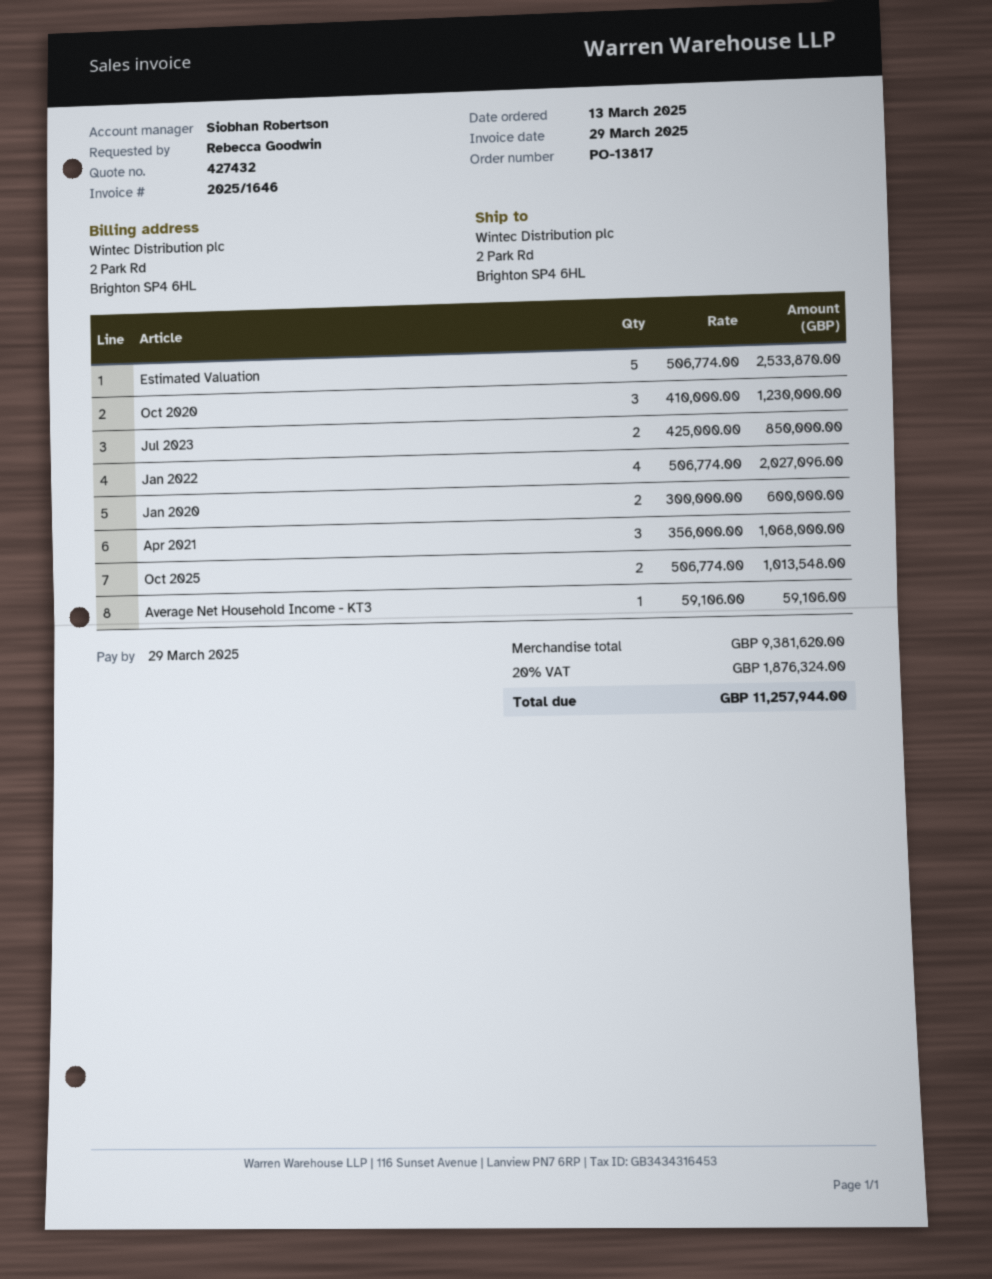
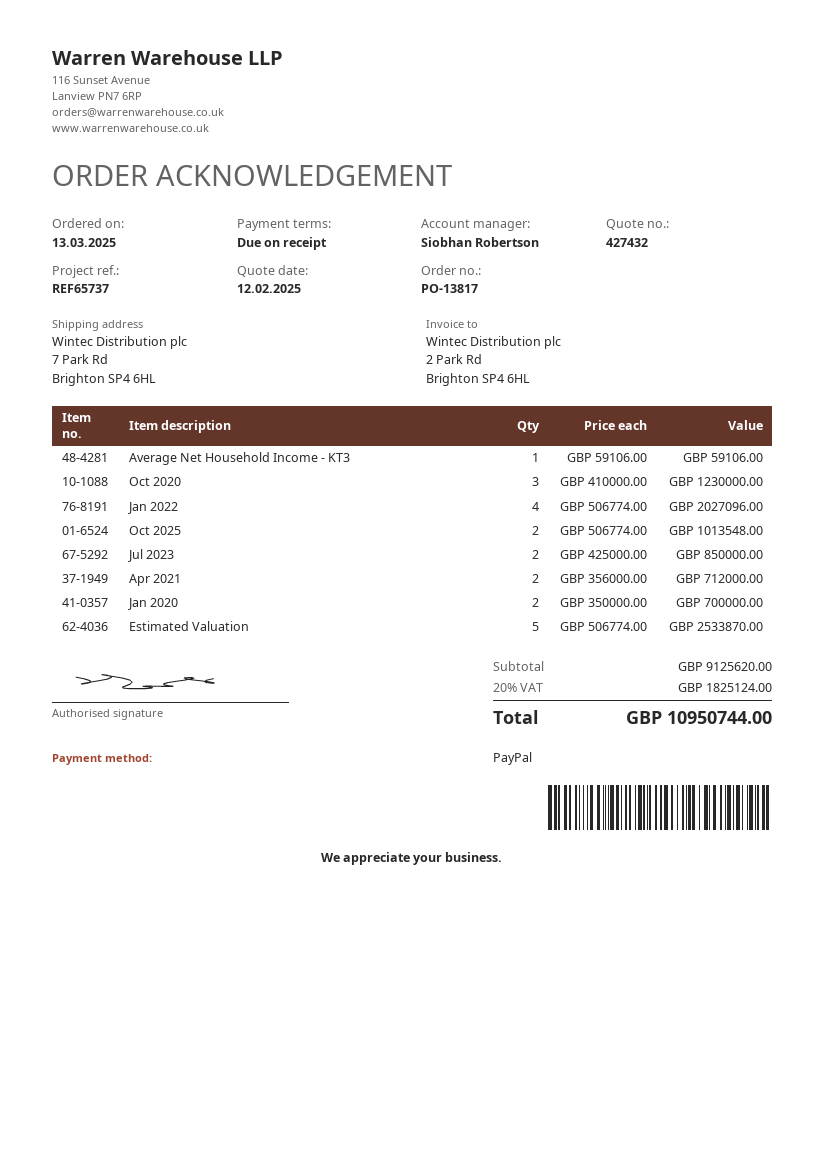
ship to: 2 Park Rd, Brighton SP4 6HL -> 7 Park Rd, Brighton SP4 6HL
Jan 2020: 2 x 300000.00 = 600000.00 -> 2 x 350000.00 = 700000.00
Apr 2021: 3 x 356000.00 = 1068000.00 -> 2 x 356000.00 = 712000.00
subtotal: 9381620.00 -> 9125620.00
tax: 20% = 1876324.00 -> 20% = 1825124.00
total: 11257944.00 -> 10950744.00

